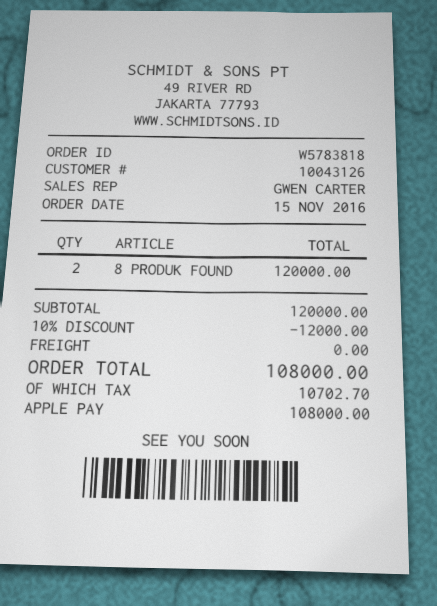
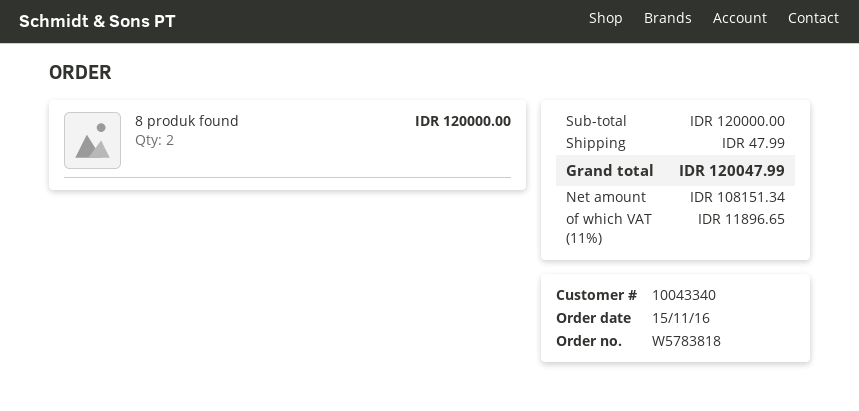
customer number: 10043126 -> 10043340
discount: 10% = 12000.00 -> none
shipping: 0.00 -> 47.99
tax: 10702.70 -> 11896.65
total: 108000.00 -> 120047.99

